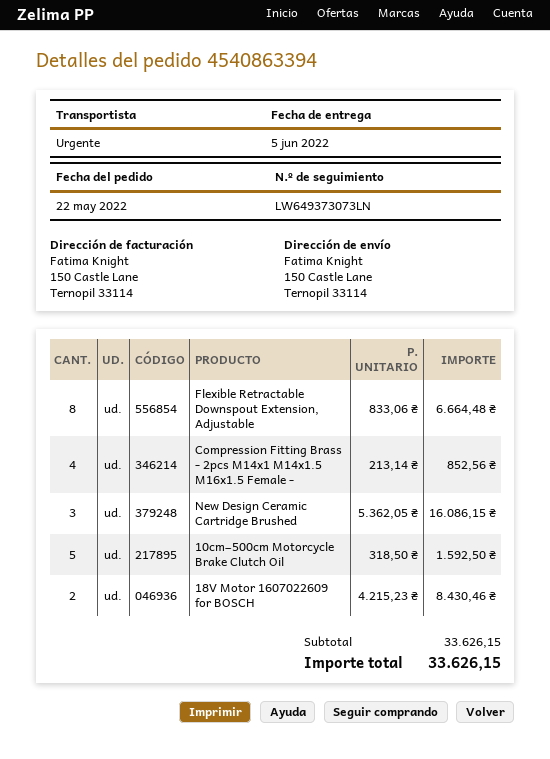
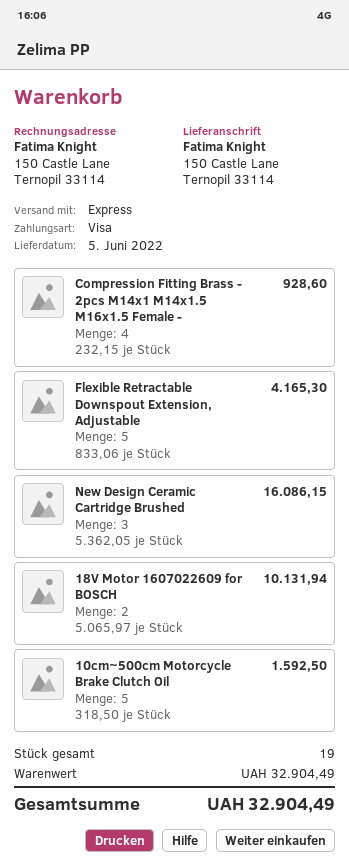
Flexible Retractable Downspout Extension, Adjustable: 8 x 833.06 = 6664.48 -> 5 x 833.06 = 4165.30
Compression Fitting Brass - 2pcs M14x1 M14x1.5 M16x1.5 Female -: 4 x 213.14 = 852.56 -> 4 x 232.15 = 928.60
18V Motor 1607022609 for BOSCH: 2 x 4215.23 = 8430.46 -> 2 x 5065.97 = 10131.94
subtotal: 33626.15 -> 32904.49
total: 33626.15 -> 32904.49

